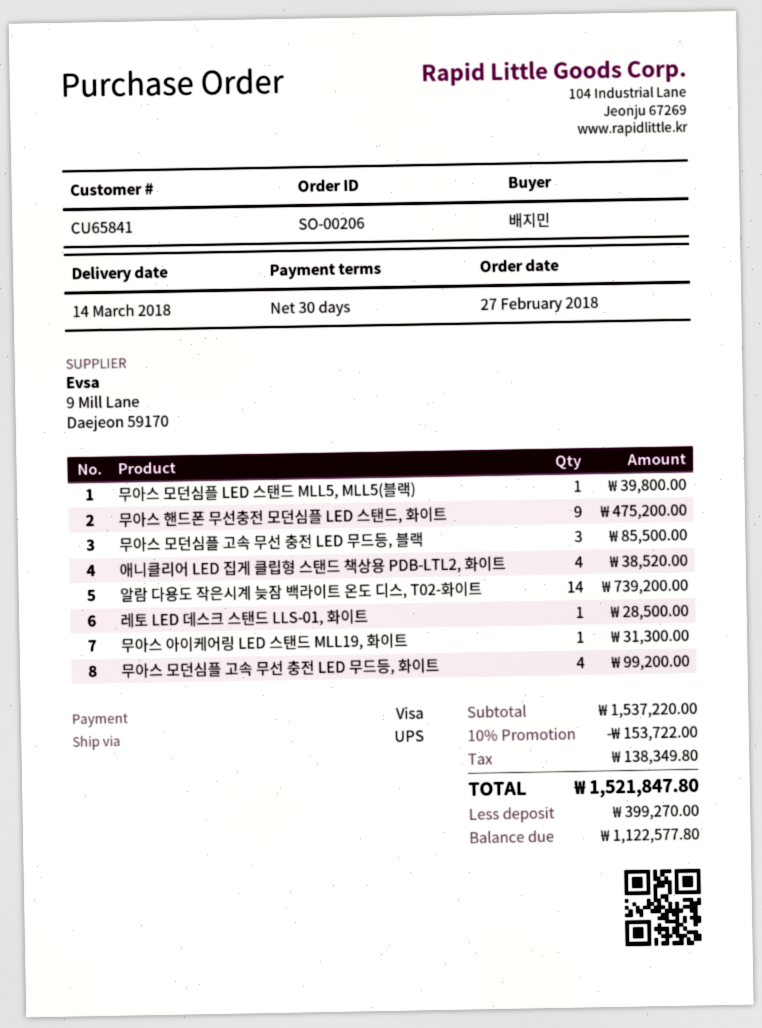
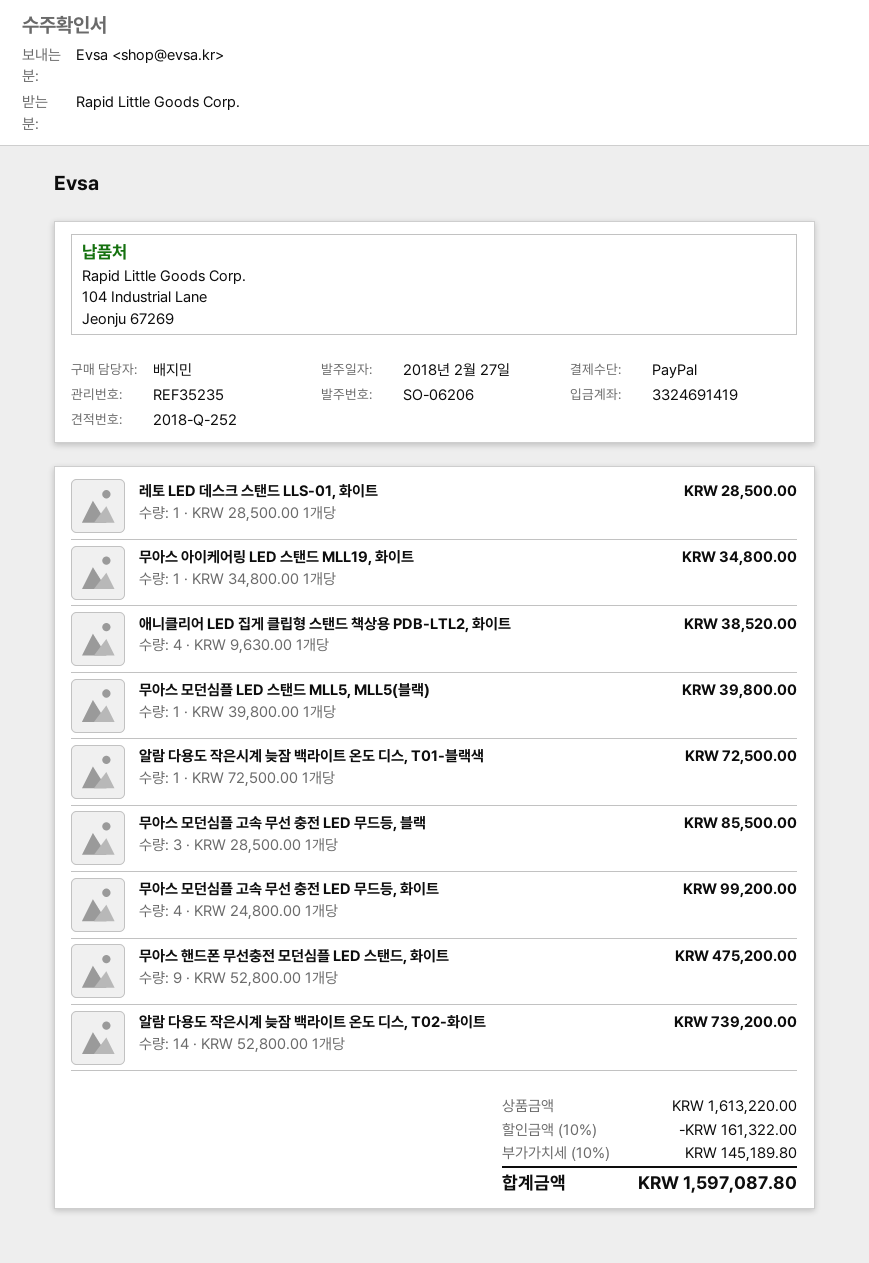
order number: SO-00206 -> SO-06206
payment method: Visa -> PayPal
무아스 아이케어링 LED 스탠드 MLL19, 화이트: 1 for 31300.00 -> 1 for 34800.00
알람 다용도 작은시계 늦잠 백라이트 온도 디스, T01-블랙색: none -> 1 for 72500.00
subtotal: 1537220.00 -> 1613220.00
discount: 10% = 153722.00 -> 10% = 161322.00
tax: 138349.80 -> 145189.80
total: 1521847.80 -> 1597087.80

